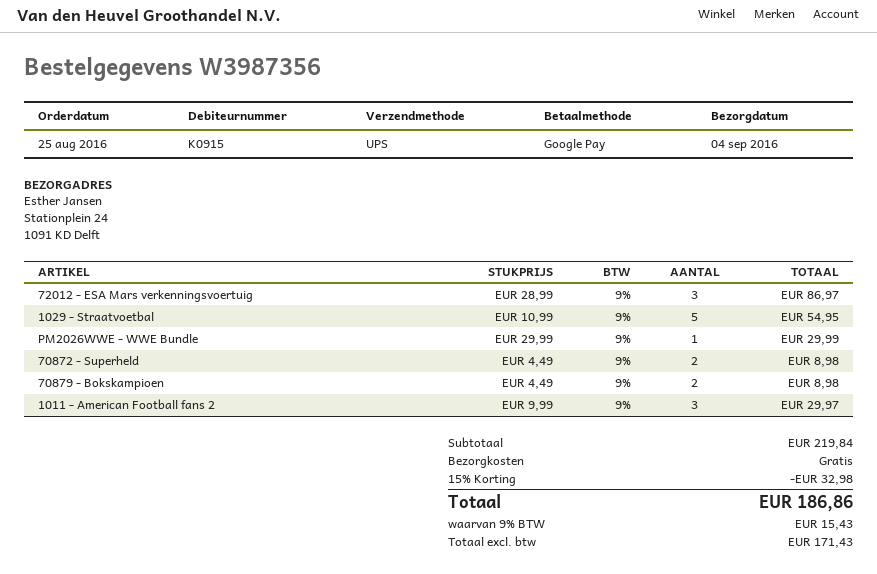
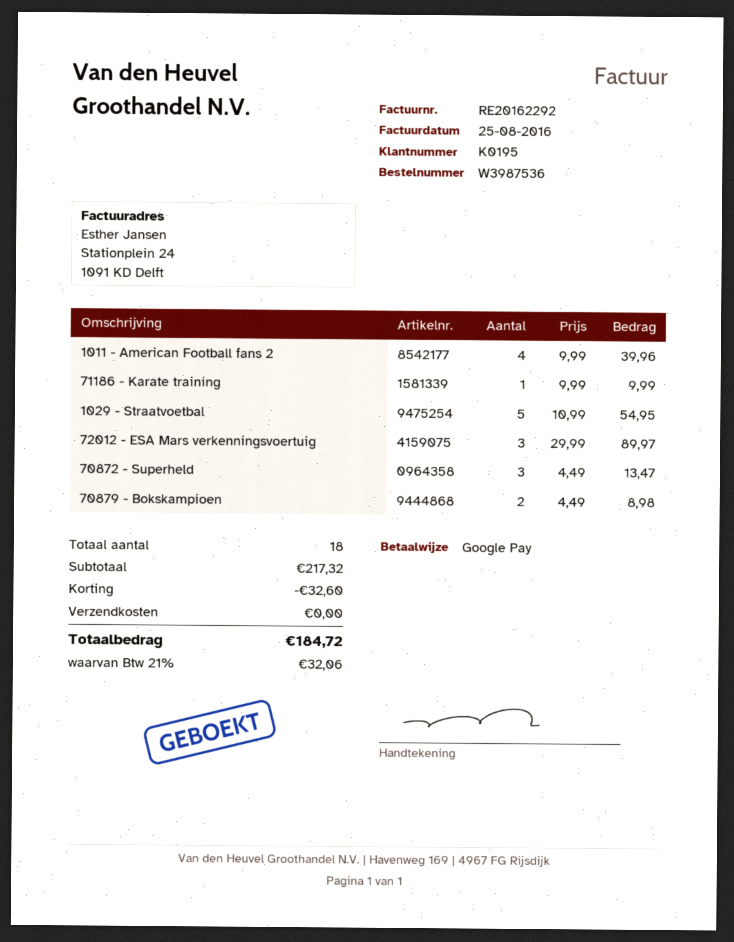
order number: W3987356 -> W3987536
customer number: K0915 -> K0195
72012 - ESA Mars verkenningsvoertuig: 3 x 28.99 = 86.97 -> 3 x 29.99 = 89.97
PM2026WWE - WWE Bundle: 1 x 29.99 = 29.99 -> none
70872 - Superheld: 2 x 4.49 = 8.98 -> 3 x 4.49 = 13.47
1011 - American Football fans 2: 3 x 9.99 = 29.97 -> 4 x 9.99 = 39.96
71186 - Karate training: none -> 1 x 9.99 = 9.99
subtotal: 219.84 -> 217.32
discount: 32.98 -> 32.60
tax: 9% = 15.43 -> 21% = 32.06
total: 186.86 -> 184.72

